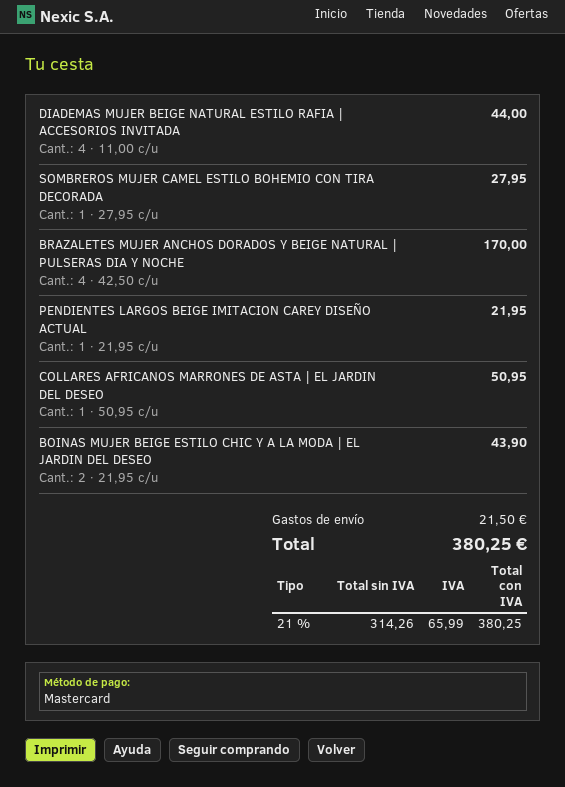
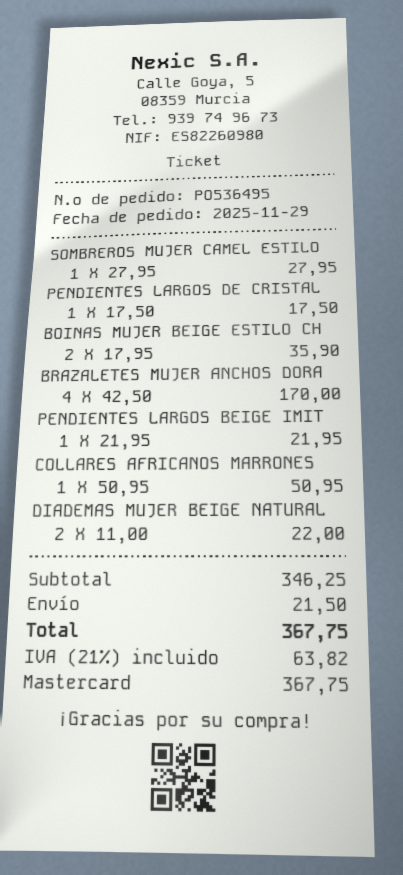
DIADEMAS MUJER BEIGE NATURAL ESTILO RAFIA | ACCESORIOS INVITADA: 4 x 11.00 = 44.00 -> 2 x 11.00 = 22.00
BOINAS MUJER BEIGE ESTILO CHIC Y A LA MODA | EL JARDIN DEL DESEO: 2 x 21.95 = 43.90 -> 2 x 17.95 = 35.90
PENDIENTES LARGOS DE CRISTAL: none -> 1 x 17.50 = 17.50
tax: 21% = 65.99 -> 21% = 63.82
total: 380.25 -> 367.75

